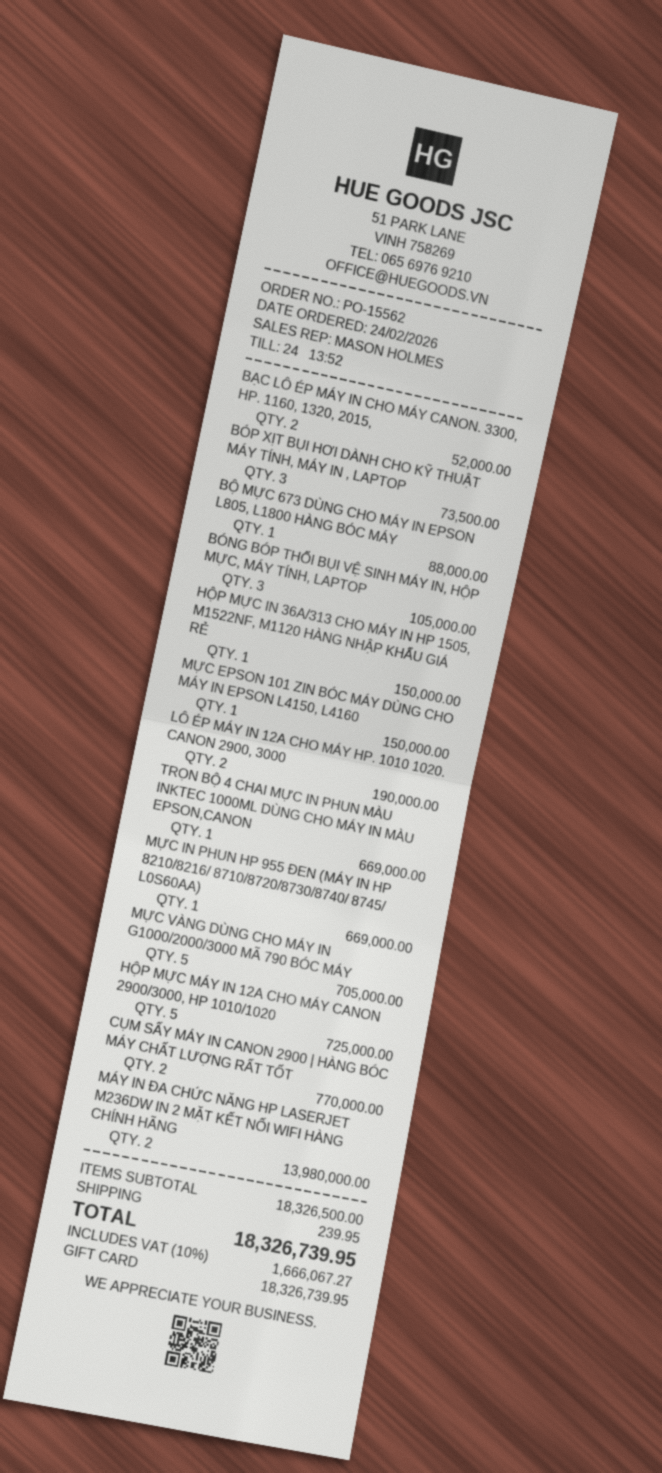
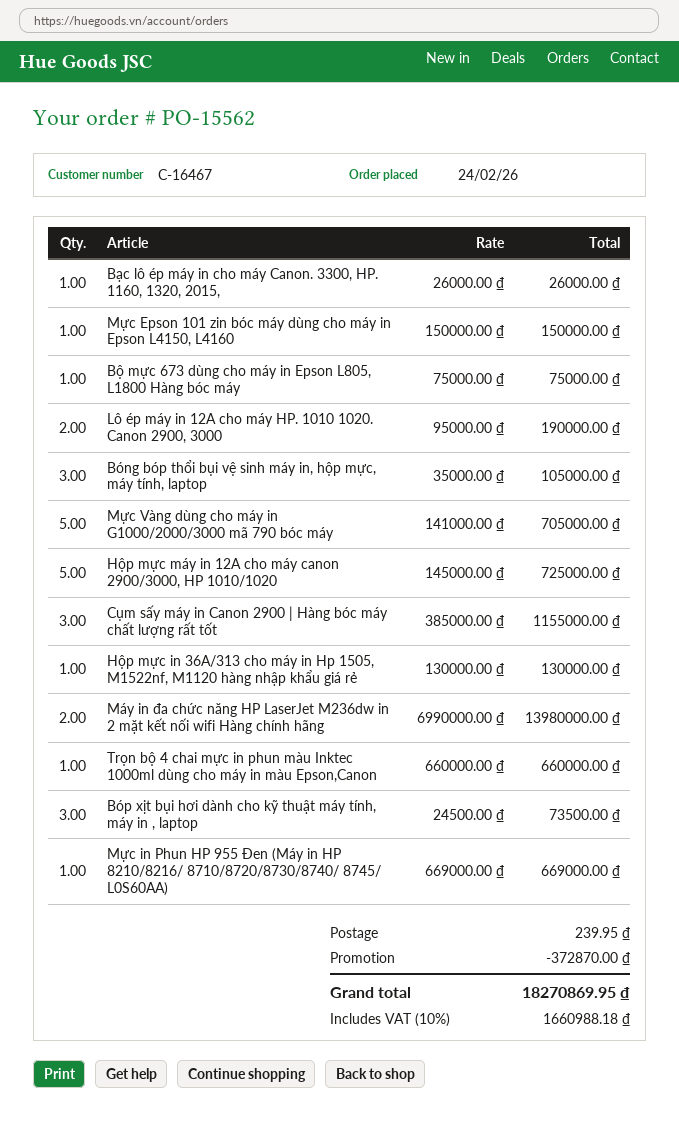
BẠC LÔ ÉP MÁY IN CHO MÁY CANON. 3300, HP. 1160, 1320, 2015,: 2 for 52000.00 -> 1 for 26000.00
BỘ MỰC 673 DÙNG CHO MÁY IN EPSON L805, L1800 HÀNG BÓC MÁY: 1 for 88000.00 -> 1 for 75000.00
HỘP MỰC IN 36A/313 CHO MÁY IN HP 1505, M1522NF, M1120 HÀNG NHẬP KHẨU GIÁ RẺ: 1 for 150000.00 -> 1 for 130000.00
TRỌN BỘ 4 CHAI MỰC IN PHUN MÀU INKTEC 1000ML DÙNG CHO MÁY IN MÀU EPSON,CANON: 1 for 669000.00 -> 1 for 660000.00
CỤM SẤY MÁY IN CANON 2900 | HÀNG BÓC MÁY CHẤT LƯỢNG RẤT TỐT: 2 for 770000.00 -> 3 for 1155000.00
discount: none -> 372870.00
tax: 10% = 1666067.27 -> 10% = 1660988.18
total: 18326739.95 -> 18270869.95

